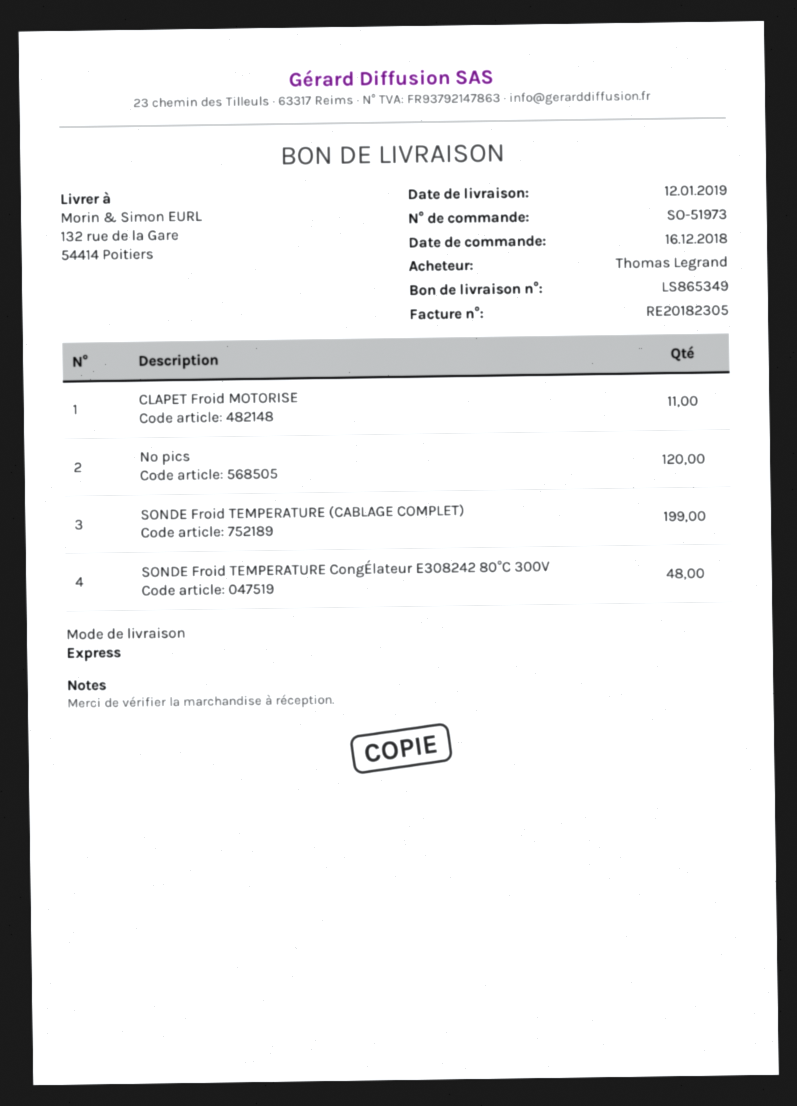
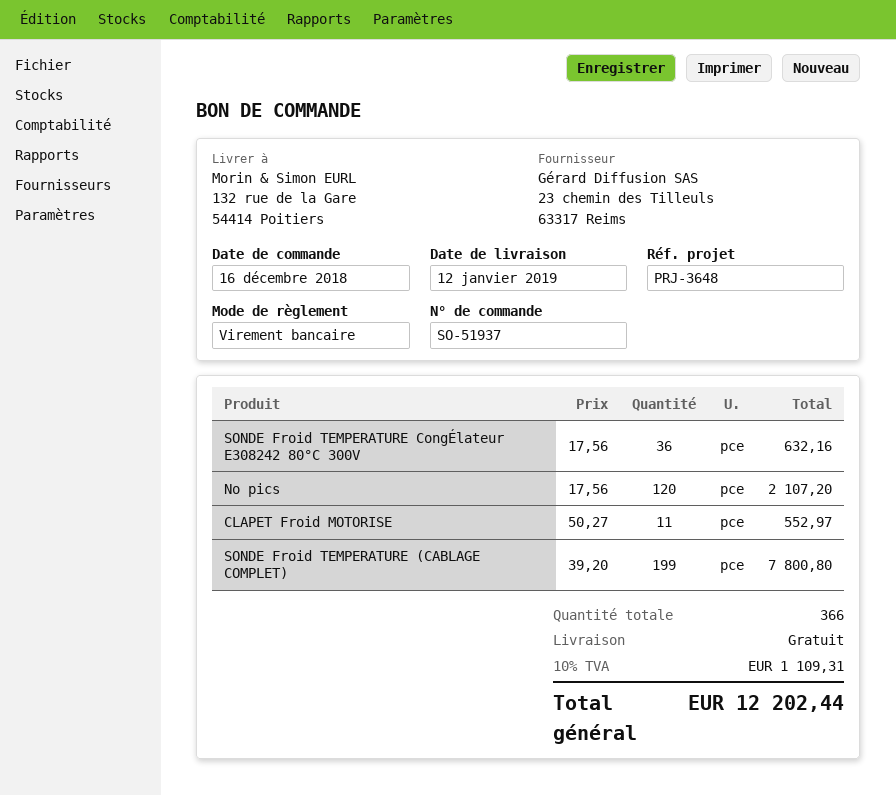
order number: SO-51973 -> SO-51937
SONDE Froid TEMPERATURE CongÉlateur E308242 80°C 300V: 48 -> 36

